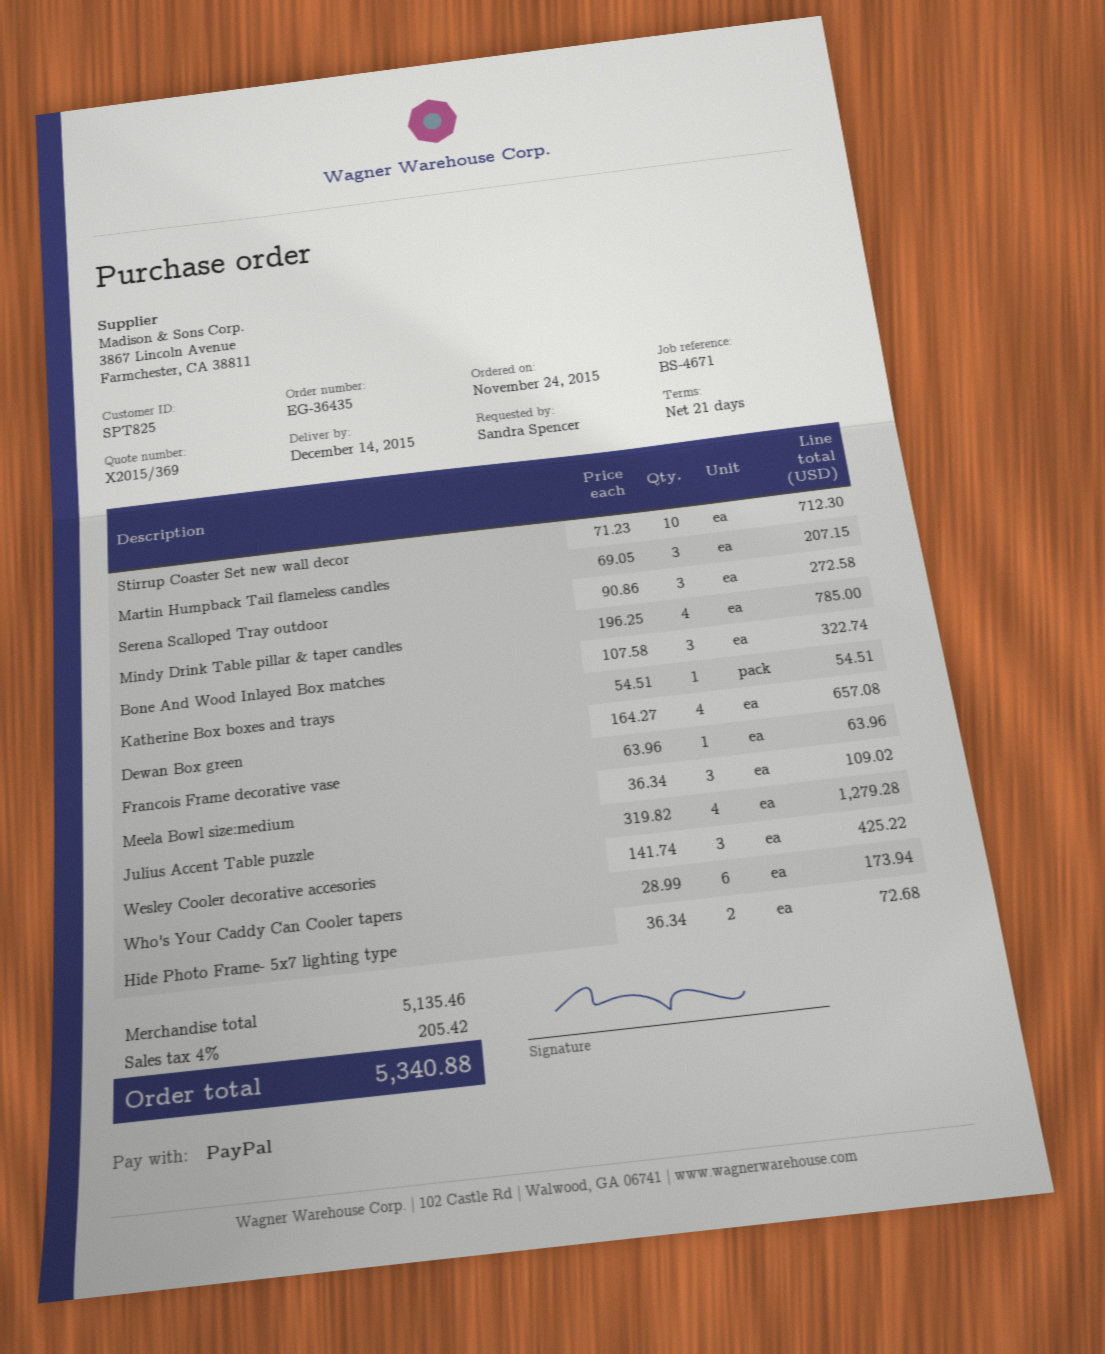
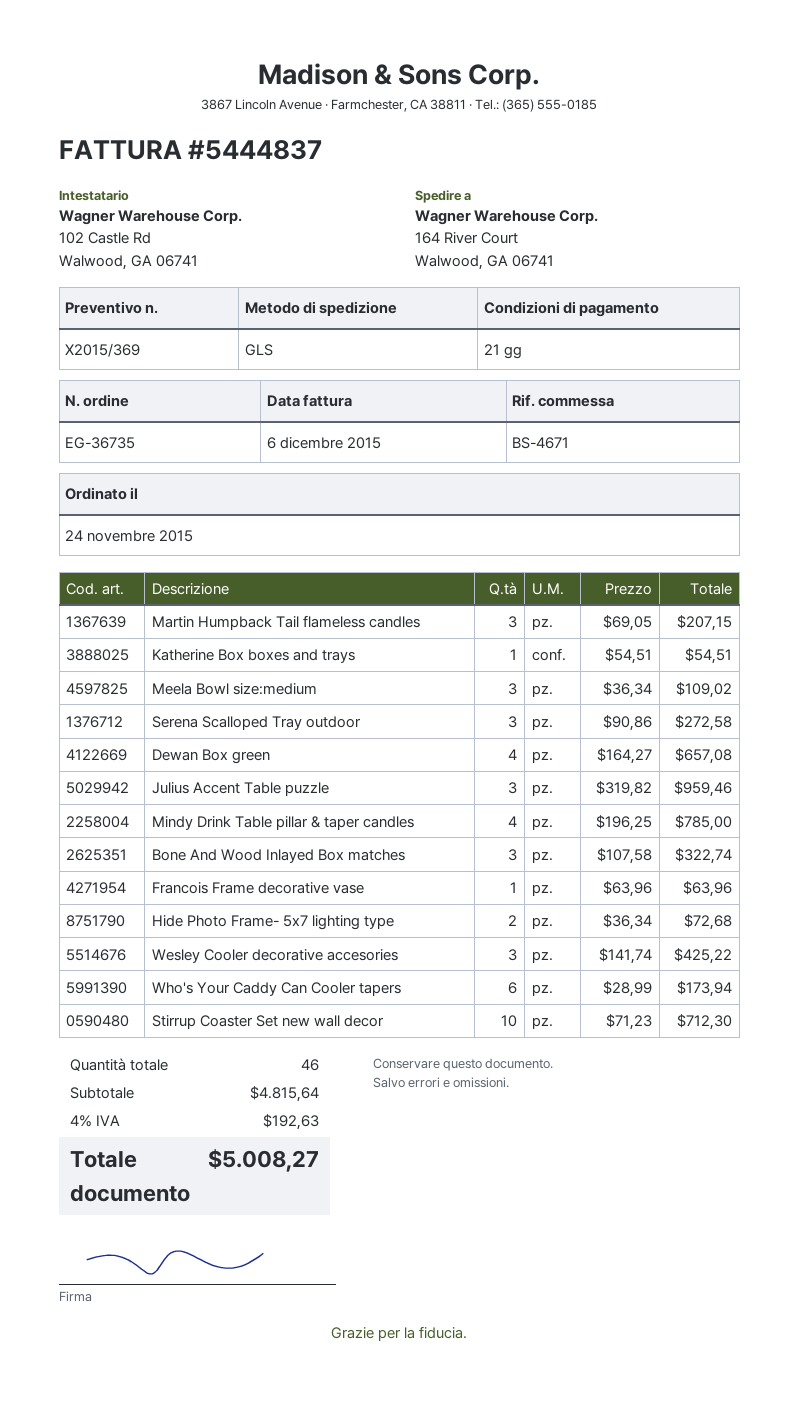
order number: EG-36435 -> EG-36735
Julius Accent Table puzzle: 4 x 319.82 = 1279.28 -> 3 x 319.82 = 959.46
subtotal: 5135.46 -> 4815.64
tax: 4% = 205.42 -> 4% = 192.63
total: 5340.88 -> 5008.27

